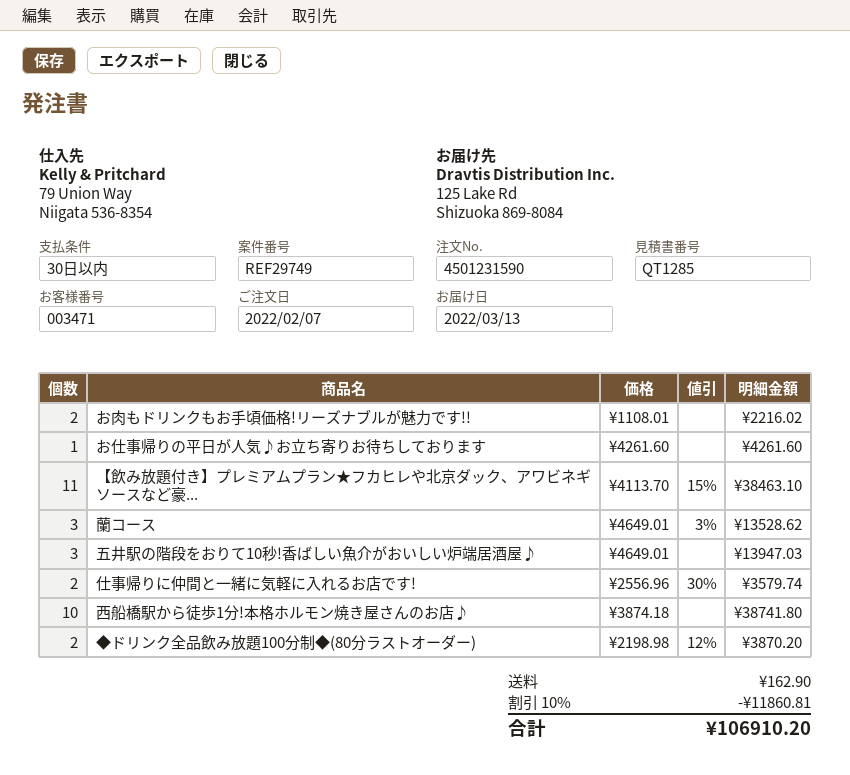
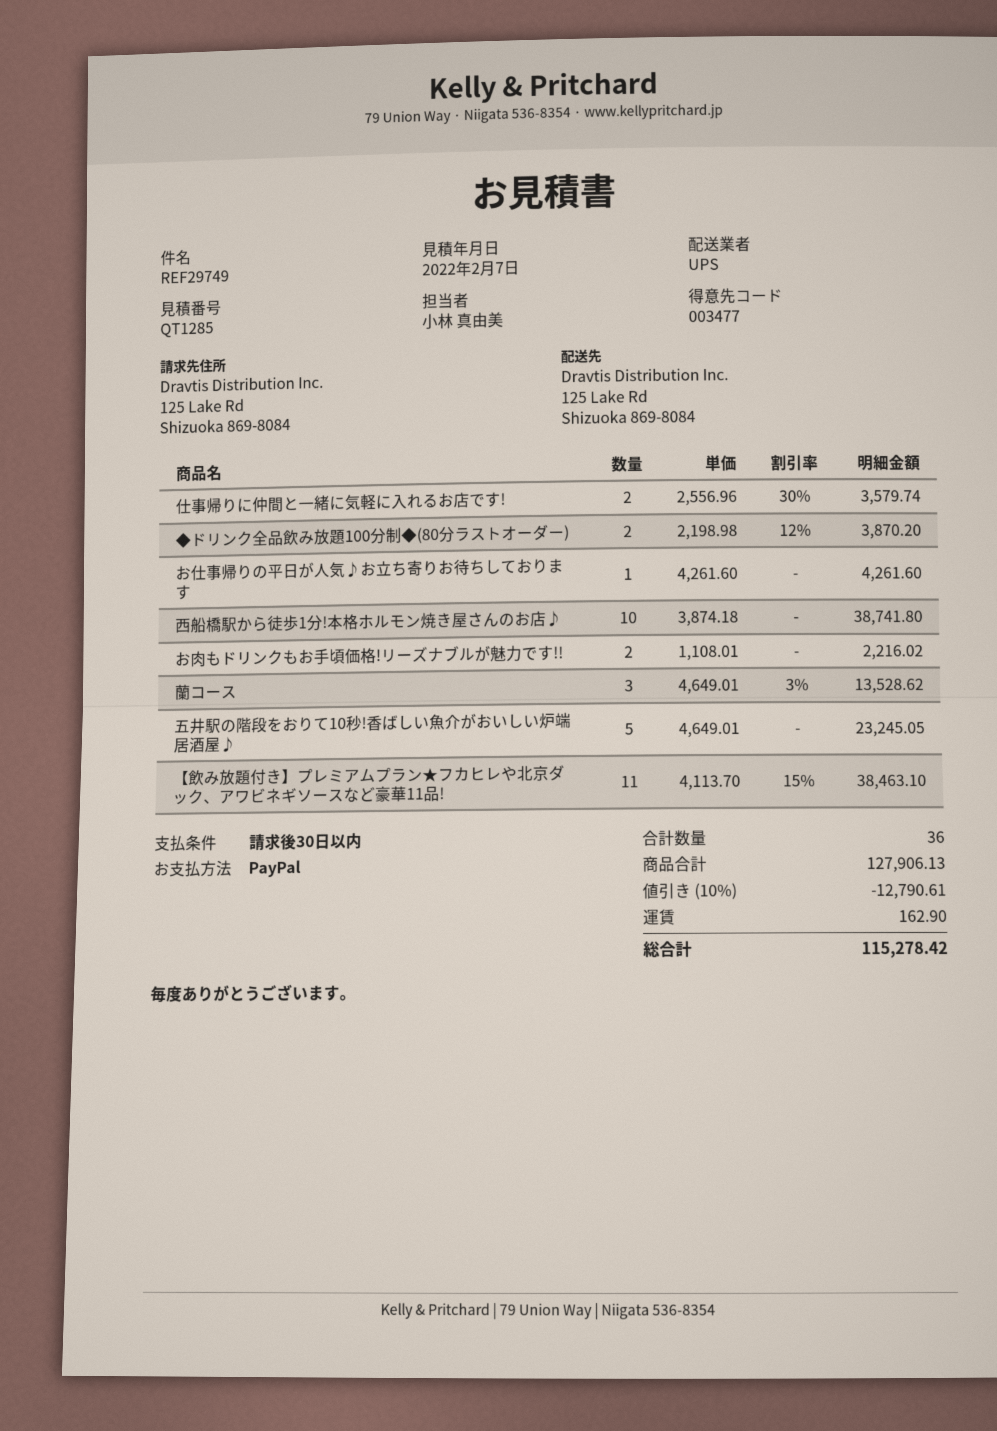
customer number: 003471 -> 003477
五井駅の階段をおりて10秒!香ばしい魚介がおいしい炉端居酒屋♪: 3 x 4649.01 = 13947.03 -> 5 x 4649.01 = 23245.05
discount: 10% = 11860.81 -> 10% = 12790.61
total: 106910.20 -> 115278.42

